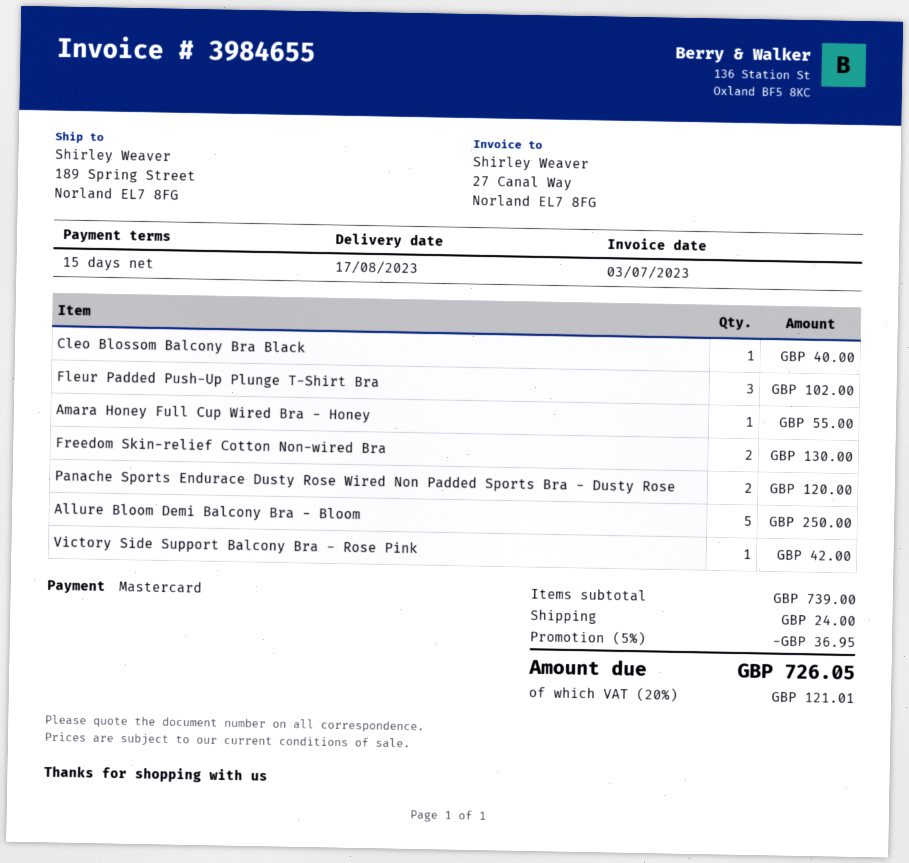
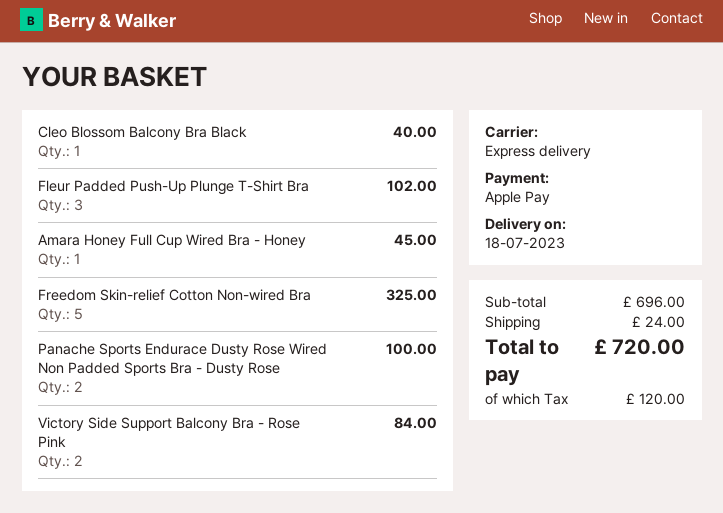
delivery date: 2023-08-17 -> 2023-07-18
payment method: Mastercard -> Apple Pay
Amara Honey Full Cup Wired Bra - Honey: 1 for 55.00 -> 1 for 45.00
Freedom Skin-relief Cotton Non-wired Bra: 2 for 130.00 -> 5 for 325.00
Panache Sports Endurace Dusty Rose Wired Non Padded Sports Bra - Dusty Rose: 2 for 120.00 -> 2 for 100.00
Allure Bloom Demi Balcony Bra - Bloom: 5 for 250.00 -> none
Victory Side Support Balcony Bra - Rose Pink: 1 for 42.00 -> 2 for 84.00
subtotal: 739.00 -> 696.00
discount: 5% = 36.95 -> none
tax: 121.01 -> 120.00
total: 726.05 -> 720.00

